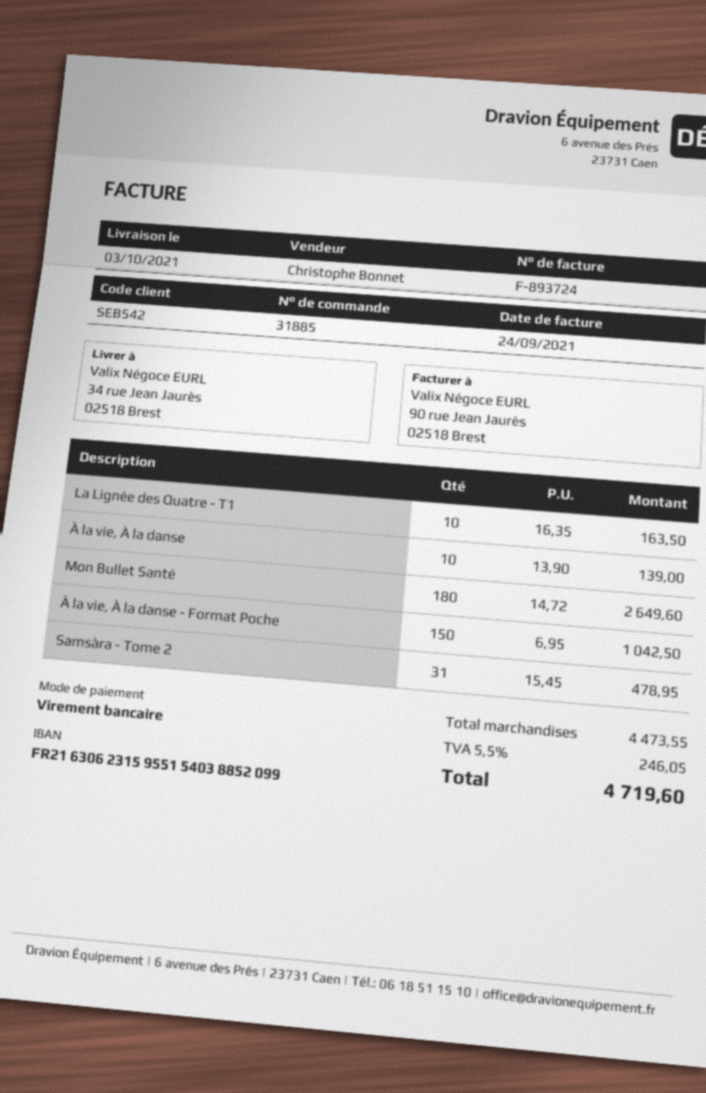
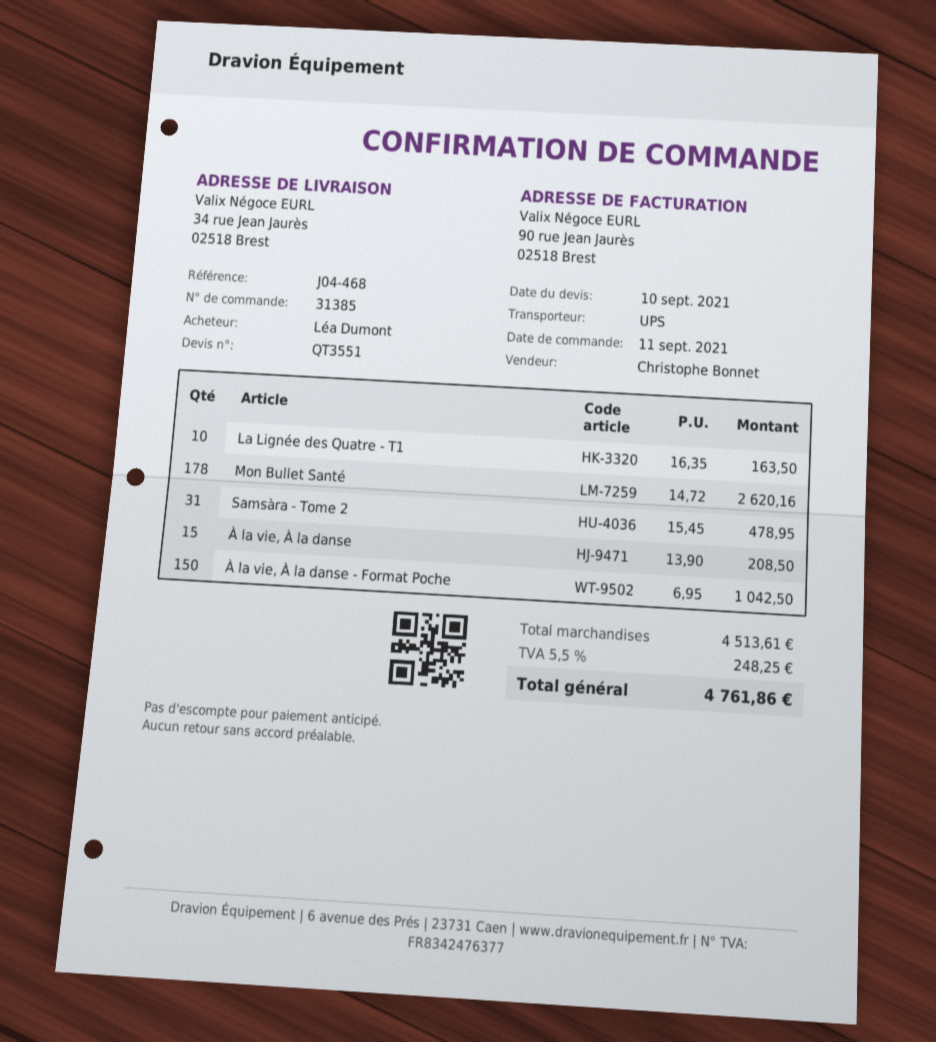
order number: 31885 -> 31385
À la vie, À la danse: 10 x 13.90 = 139.00 -> 15 x 13.90 = 208.50
Mon Bullet Santé: 180 x 14.72 = 2649.60 -> 178 x 14.72 = 2620.16
subtotal: 4473.55 -> 4513.61
tax: 5.5% = 246.05 -> 5.5% = 248.25
total: 4719.60 -> 4761.86

